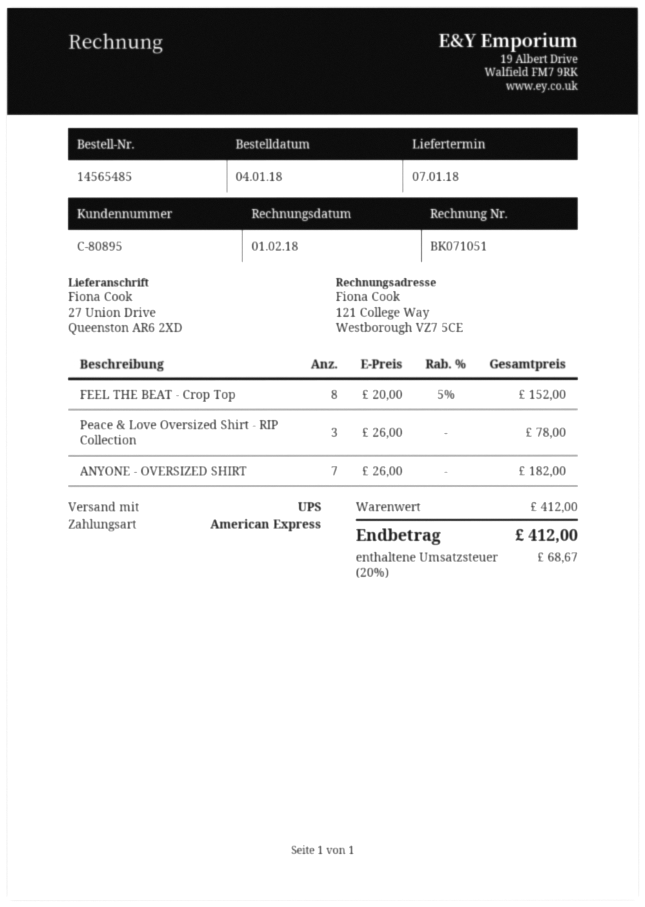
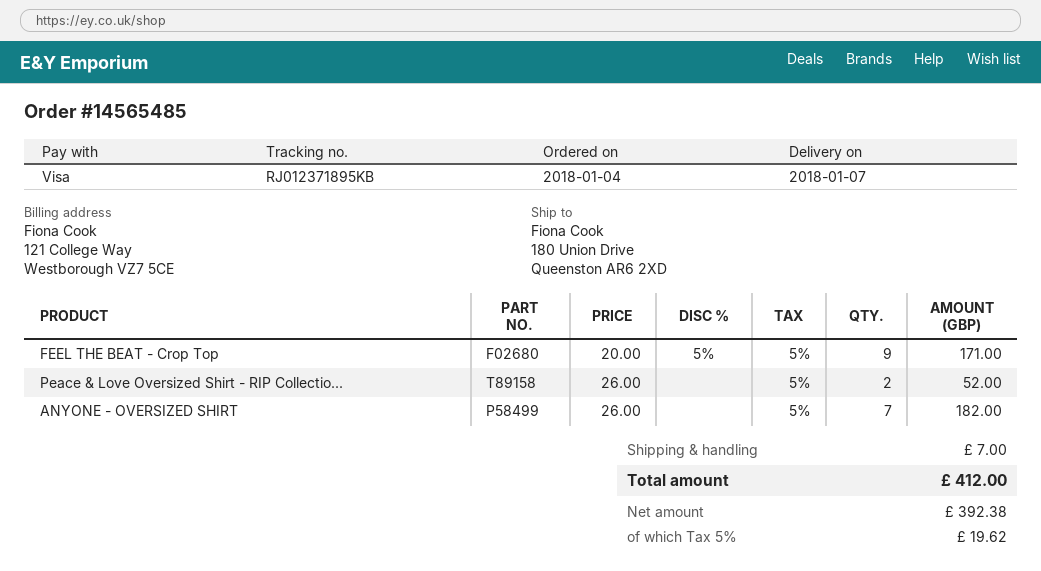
payment method: American Express -> Visa
ship to: 27 Union Drive, Queenston AR6 2XD -> 180 Union Drive, Queenston AR6 2XD
FEEL THE BEAT - Crop Top: 8 x 20.00 - 5% = 152.00 -> 9 x 20.00 - 5% = 171.00
Peace & Love Oversized Shirt - RIP Collection: 3 x 26.00 = 78.00 -> 2 x 26.00 = 52.00
shipping: none -> 7.00
tax: 20% = 68.67 -> 5% = 19.62

